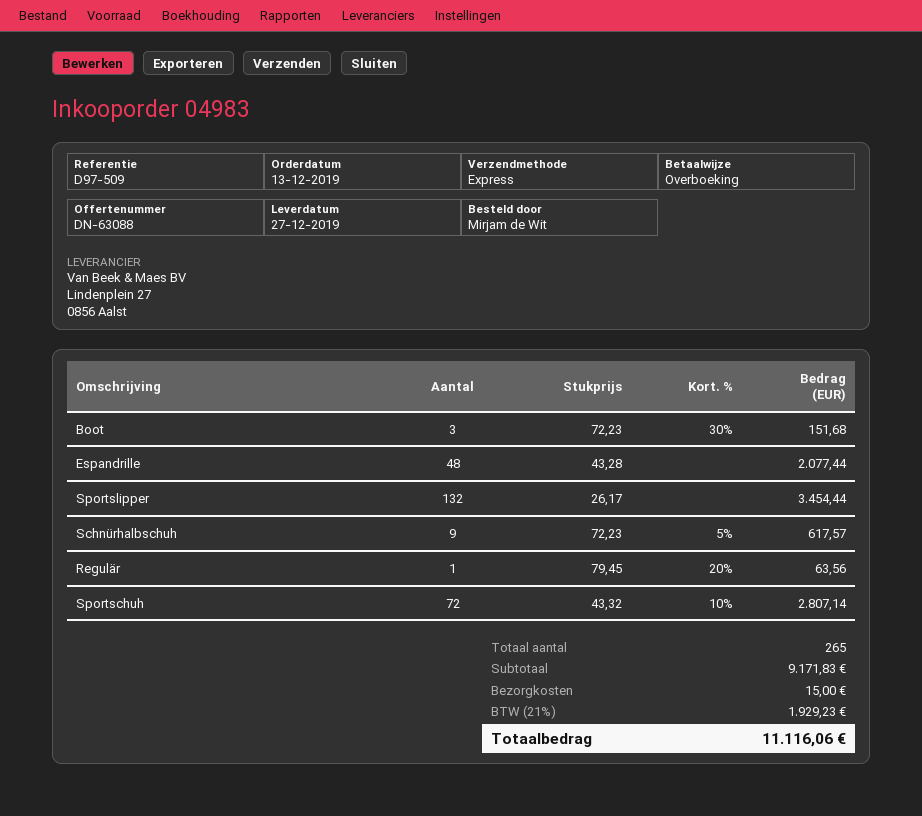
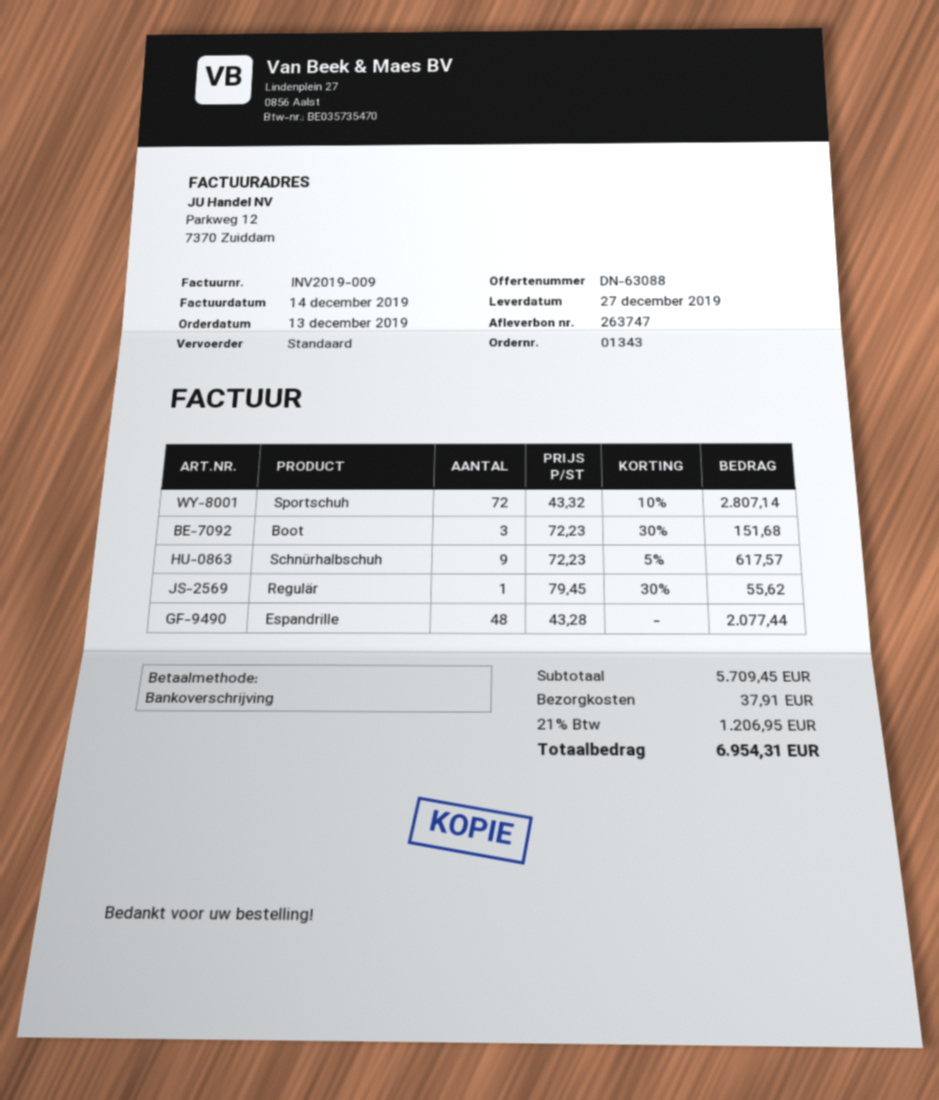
order number: 04983 -> 01343
shipping method: express -> standard
Sportslipper: 132 x 26.17 = 3454.44 -> none
Regulär: 1 x 79.45 - 20% = 63.56 -> 1 x 79.45 - 30% = 55.62
subtotal: 9171.83 -> 5709.45
shipping: 15.00 -> 37.91
tax: 21% = 1929.23 -> 21% = 1206.95
total: 11116.06 -> 6954.31

